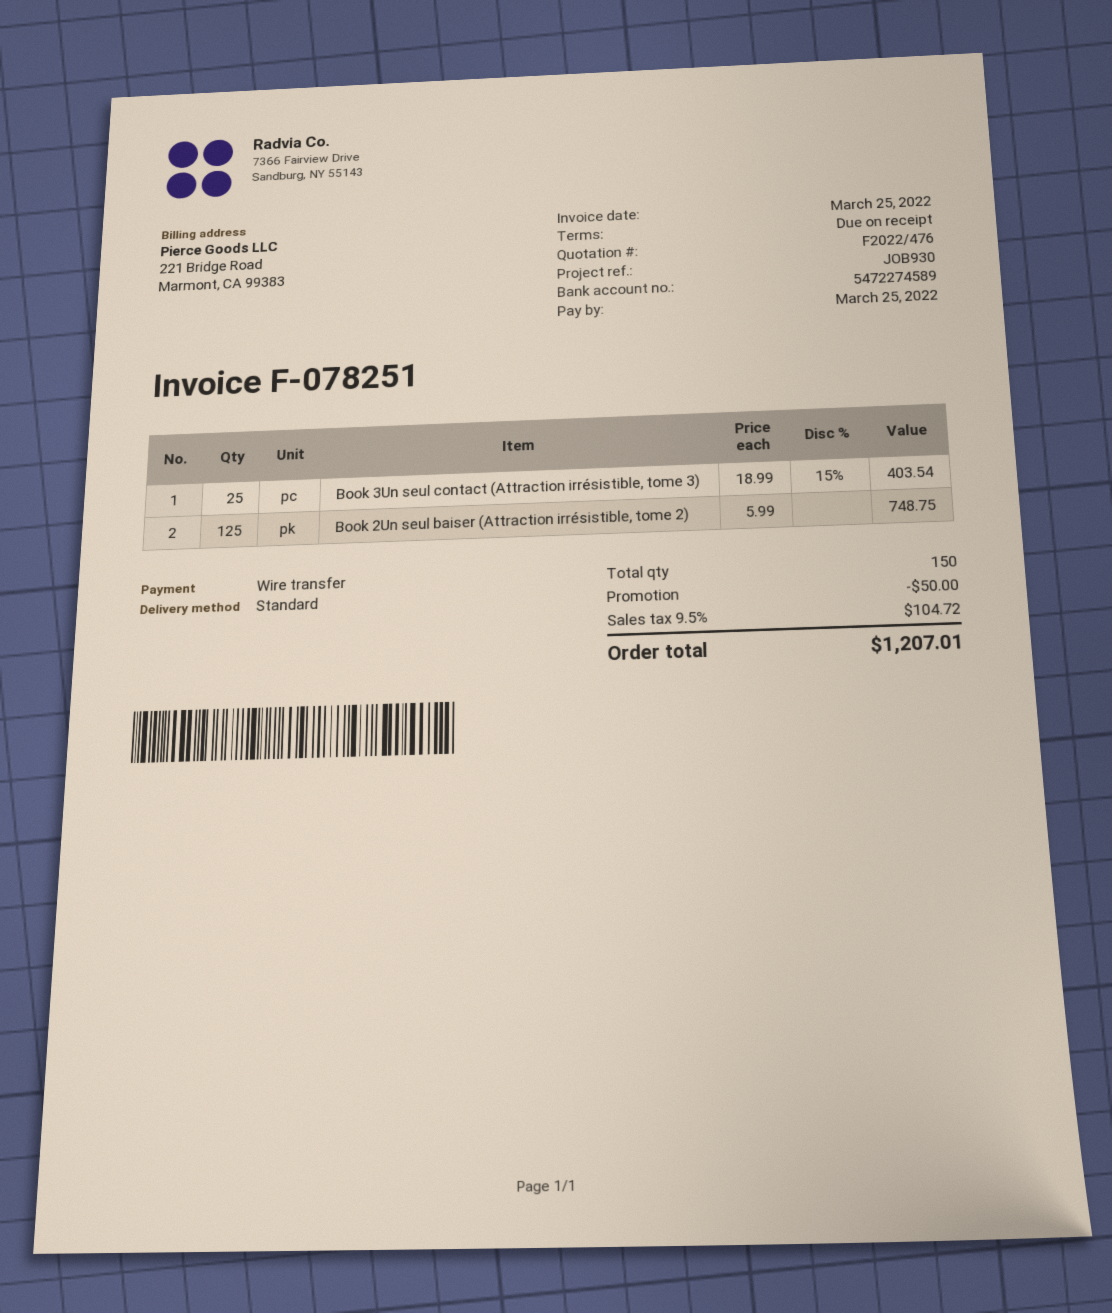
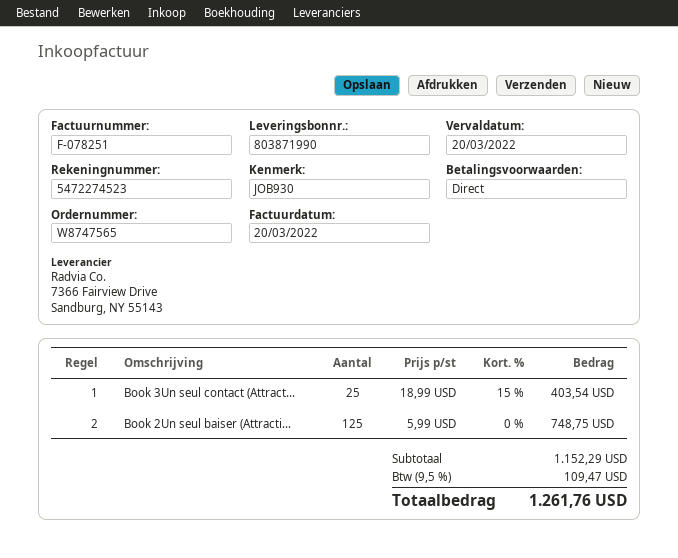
invoice date: 2022-03-25 -> 2022-03-20
due date: 2022-03-25 -> 2022-03-20
bank account: 5472274589 -> 5472274523
discount: 50.00 -> none
tax: 9.5% = 104.72 -> 9.5% = 109.47
total: 1207.01 -> 1261.76

